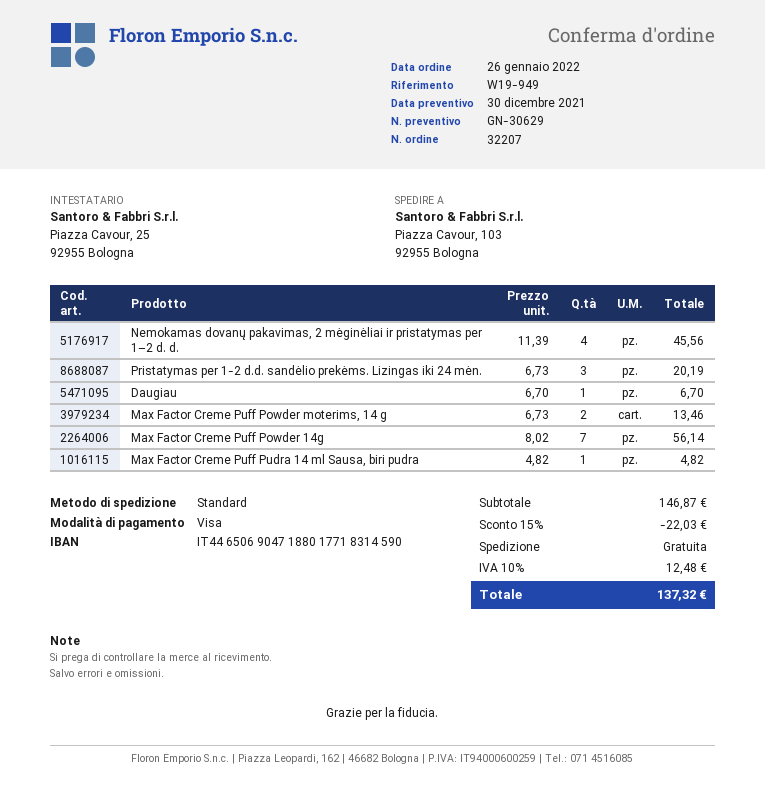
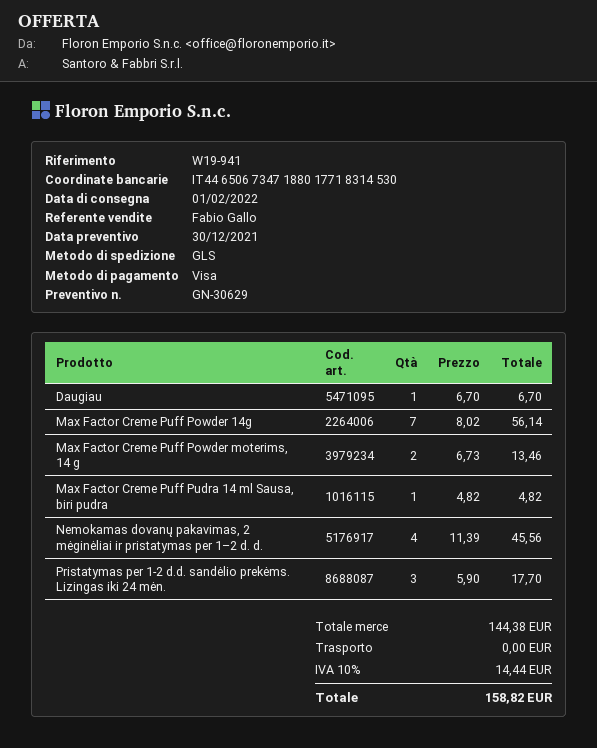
reference: W19-949 -> W19-941
bank account: IT4465069047188017718314590 -> IT4465067347188017718314530
shipping method: standard -> GLS
Pristatymas per 1-2 d.d. sandėlio prekėms. Lizingas iki 24 mėn.: 3 x 6.73 = 20.19 -> 3 x 5.90 = 17.70
subtotal: 146.87 -> 144.38
discount: 15% = 22.03 -> none
tax: 10% = 12.48 -> 10% = 14.44
total: 137.32 -> 158.82

